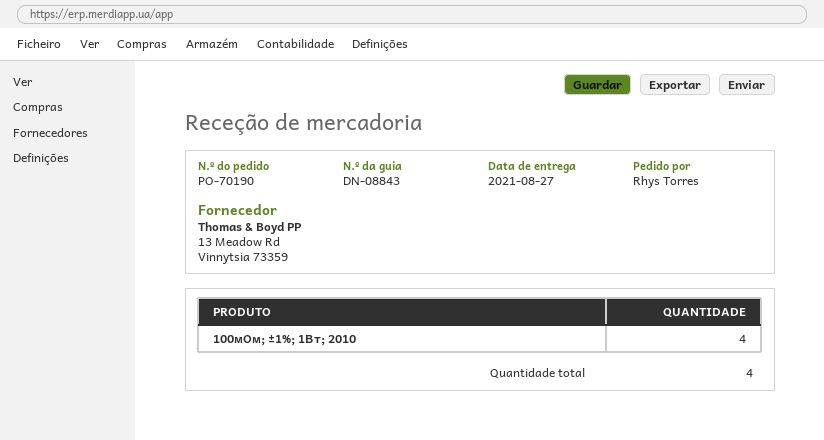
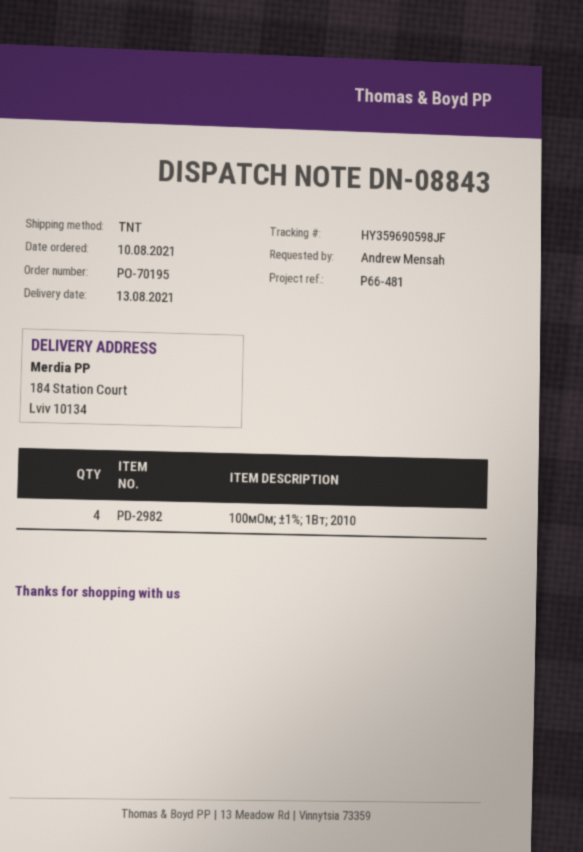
order number: PO-70190 -> PO-70195
delivery date: 2021-08-27 -> 2021-08-13
ordered by: Rhys Torres -> Andrew Mensah

